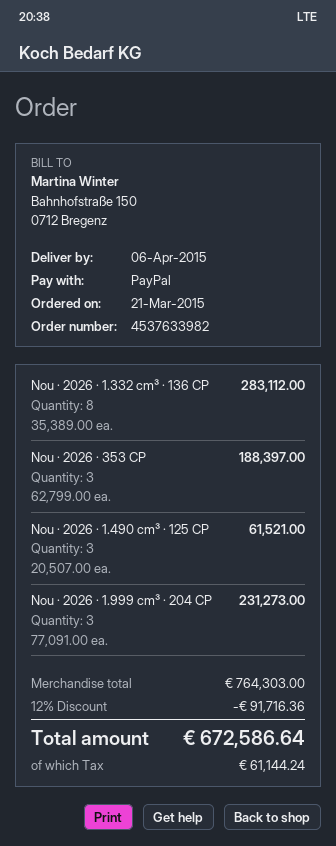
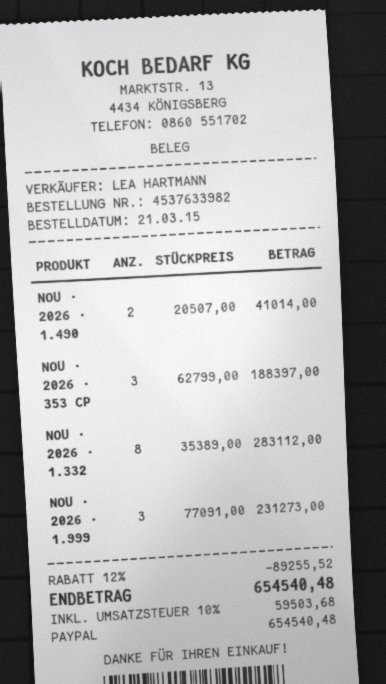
Nou · 2026 · 1.490 cm³ · 125 CP: 3 x 20507.00 = 61521.00 -> 2 x 20507.00 = 41014.00
discount: 12% = 91716.36 -> 12% = 89255.52
tax: 61144.24 -> 59503.68
total: 672586.64 -> 654540.48

